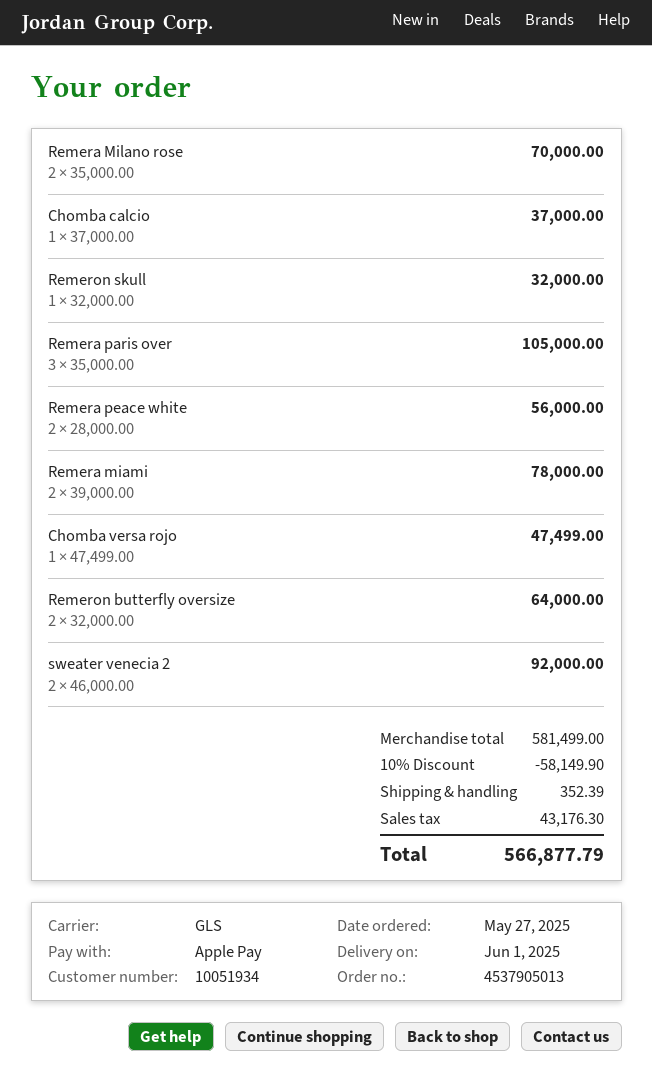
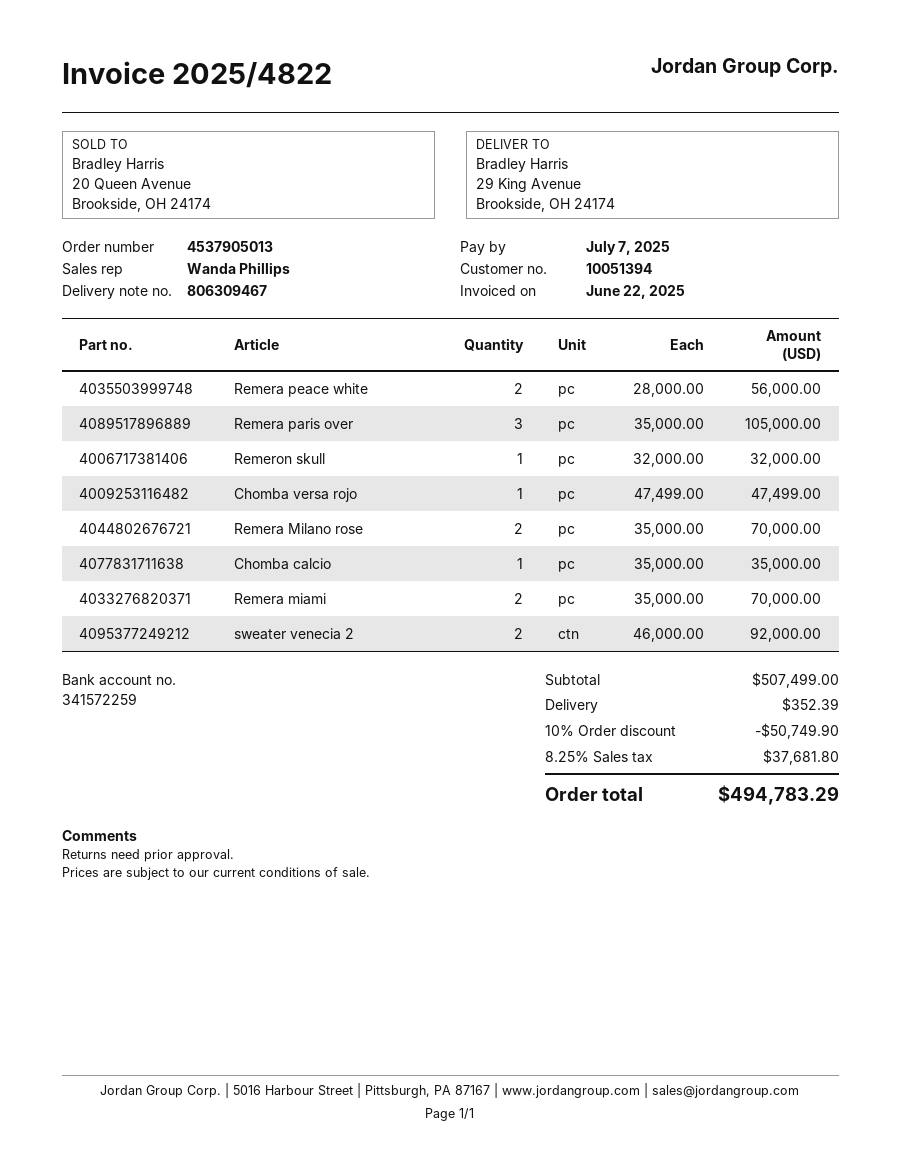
customer number: 10051934 -> 10051394
Chomba calcio: 1 x 37000.00 = 37000.00 -> 1 x 35000.00 = 35000.00
Remera miami: 2 x 39000.00 = 78000.00 -> 2 x 35000.00 = 70000.00
Remeron butterfly oversize: 2 x 32000.00 = 64000.00 -> none
subtotal: 581499.00 -> 507499.00
discount: 10% = 58149.90 -> 10% = 50749.90
tax: 43176.30 -> 37681.80
total: 566877.79 -> 494783.29

